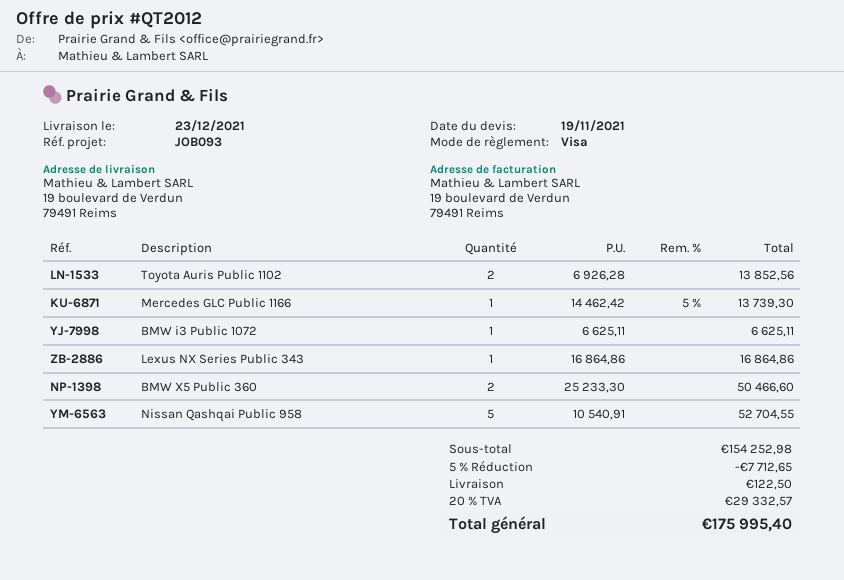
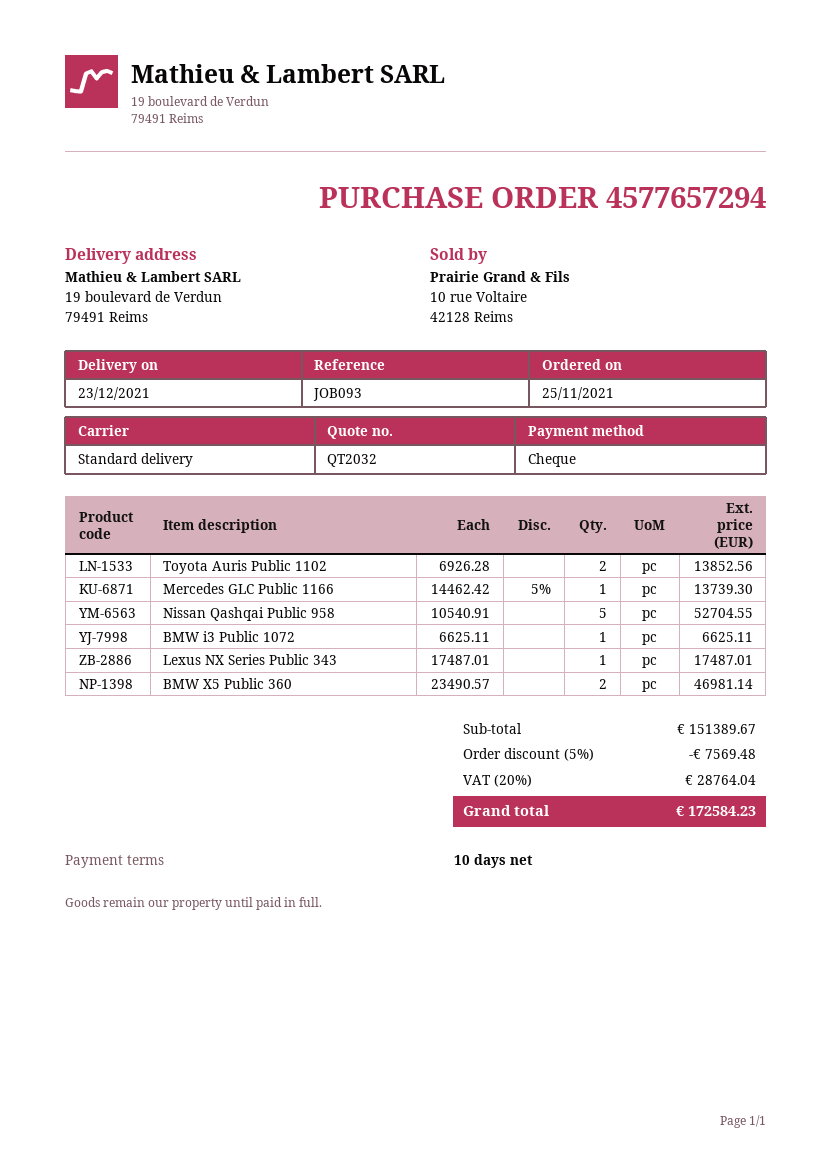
quote number: QT2012 -> QT2032
payment method: Visa -> cheque
Lexus NX Series Public 343: 1 x 16864.86 = 16864.86 -> 1 x 17487.01 = 17487.01
BMW X5 Public 360: 2 x 25233.30 = 50466.60 -> 2 x 23490.57 = 46981.14
subtotal: 154252.98 -> 151389.67
discount: 5% = 7712.65 -> 5% = 7569.48
shipping: 122.50 -> none
tax: 20% = 29332.57 -> 20% = 28764.04
total: 175995.40 -> 172584.23

